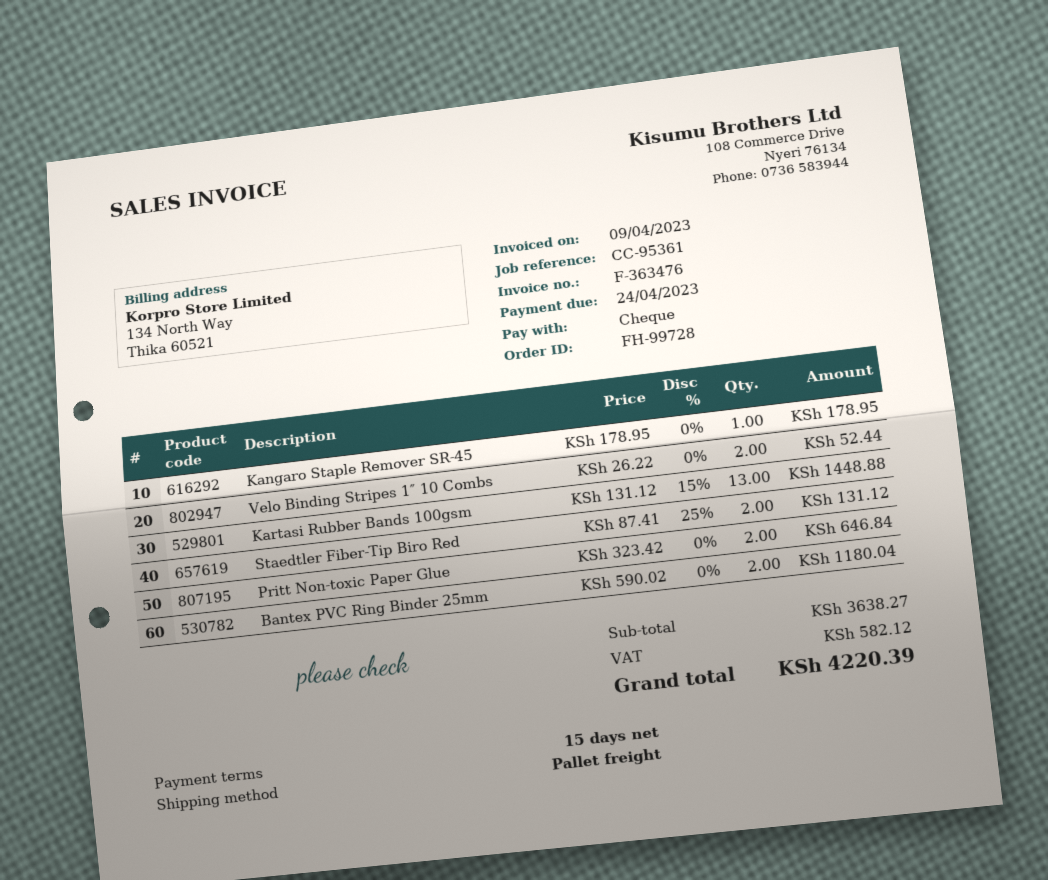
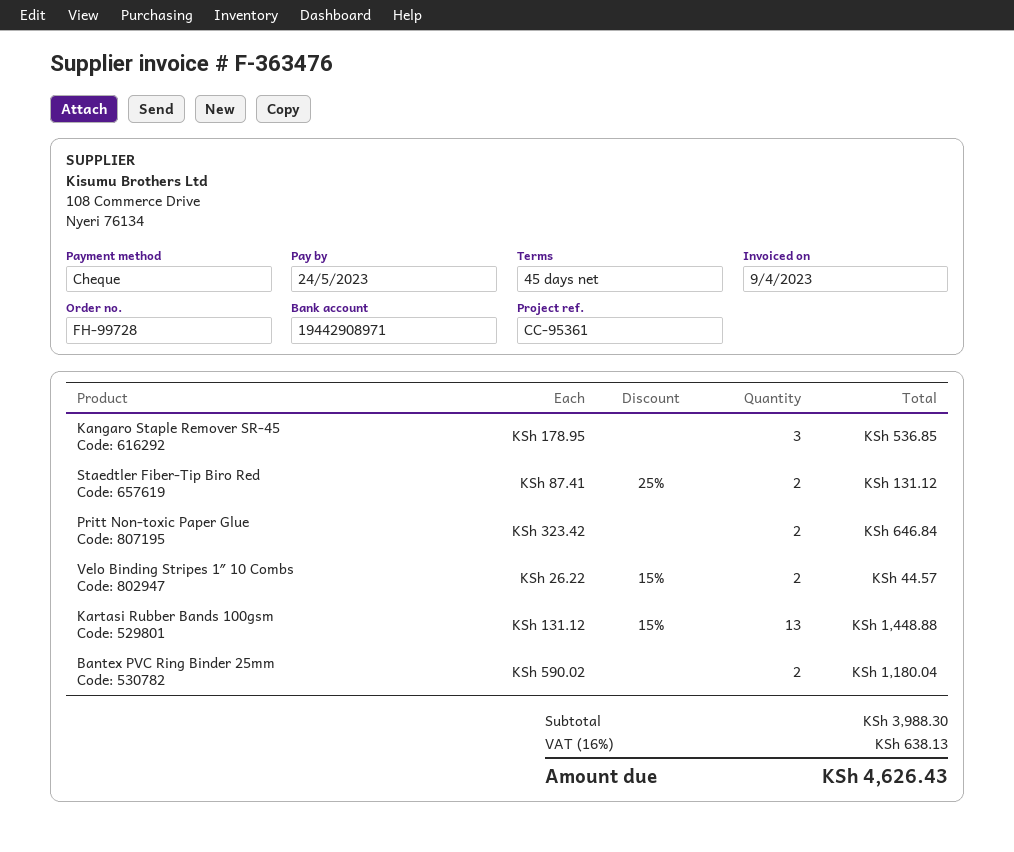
payment terms: 15 days -> 45 days
due date: 2023-04-24 -> 2023-05-24
Kangaro Staple Remover SR-45: 1 x 178.95 = 178.95 -> 3 x 178.95 = 536.85
Velo Binding Stripes 1″ 10 Combs: 2 x 26.22 = 52.44 -> 2 x 26.22 - 15% = 44.57
subtotal: 3638.27 -> 3988.30
tax: 582.12 -> 638.13
total: 4220.39 -> 4626.43

